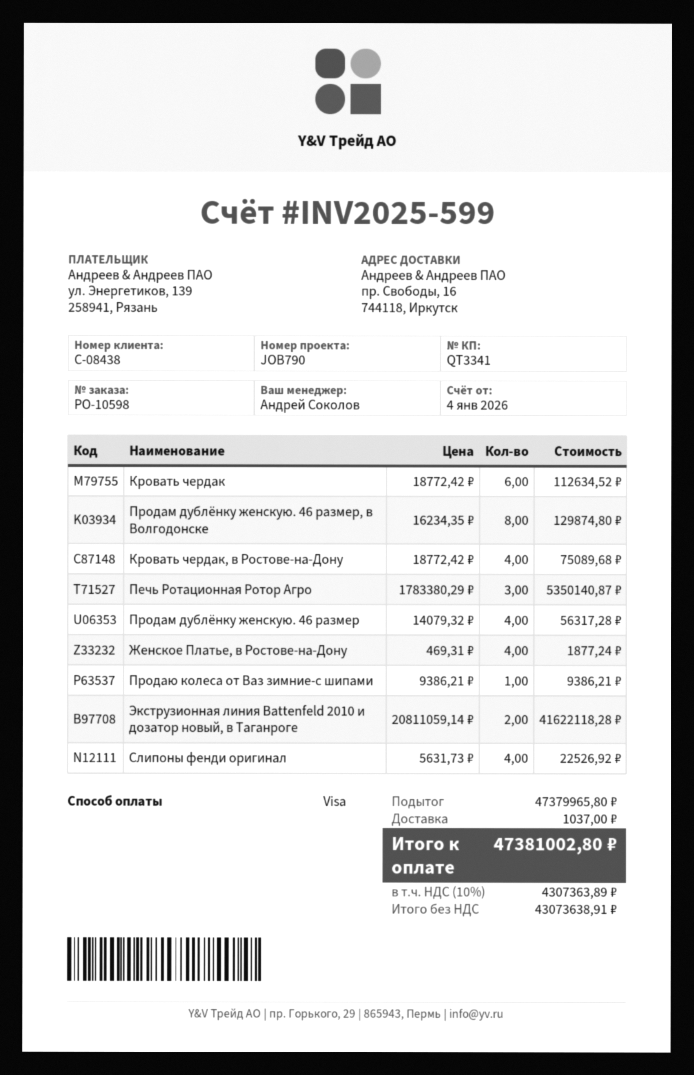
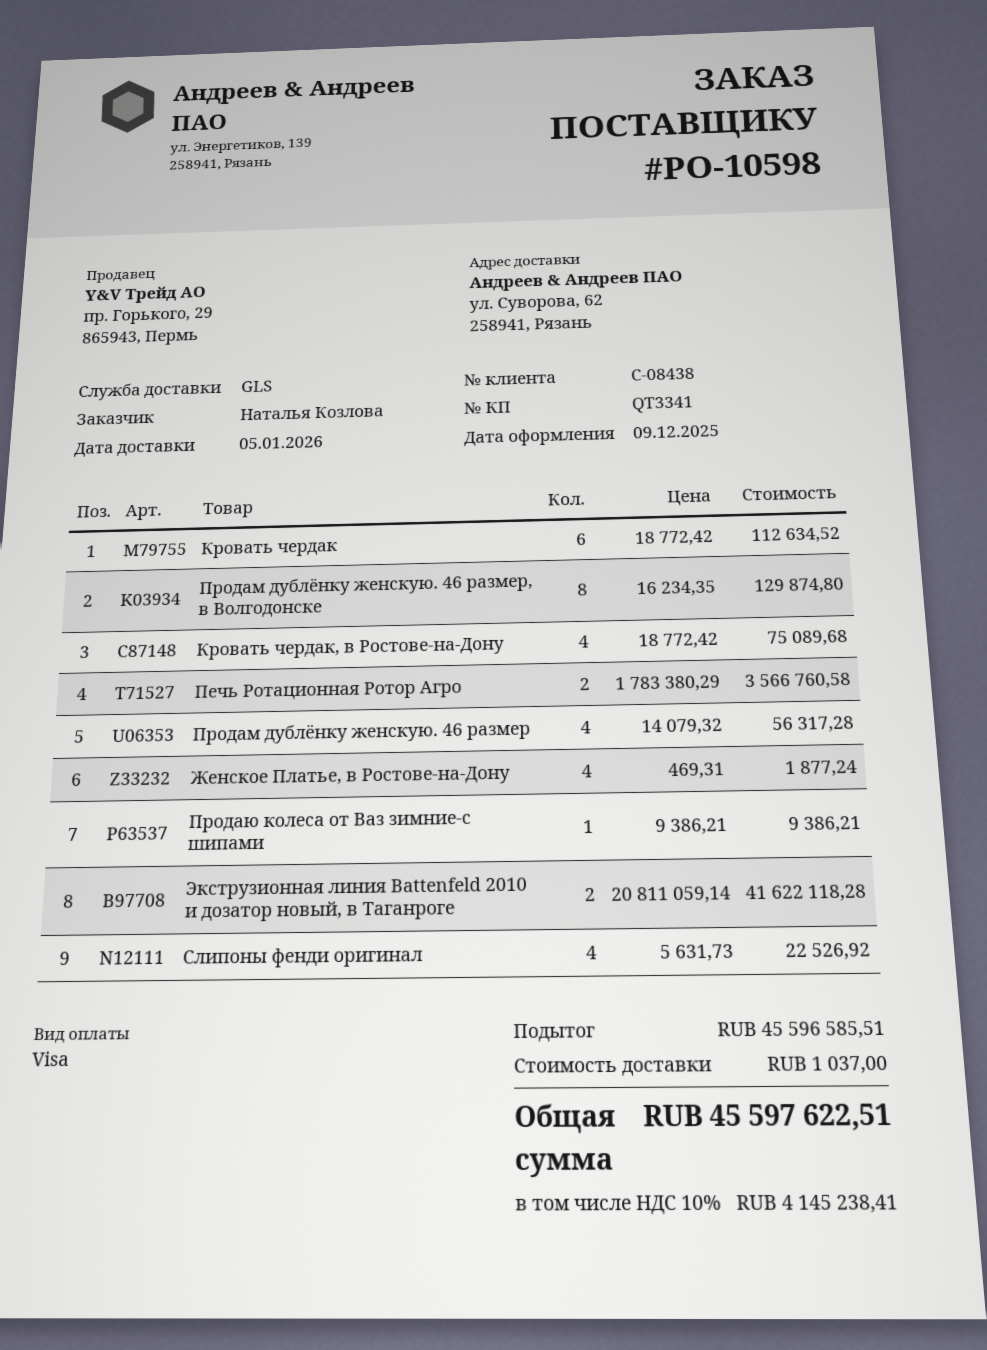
ship to: пр. Свободы, 16, 744118, Иркутск -> ул. Суворова, 62, 258941, Рязань
Печь Ротационная Ротор Агро: 3 x 1783380.29 = 5350140.87 -> 2 x 1783380.29 = 3566760.58
subtotal: 47379965.80 -> 45596585.51
tax: 10% = 4307363.89 -> 10% = 4145238.41
total: 47381002.80 -> 45597622.51

